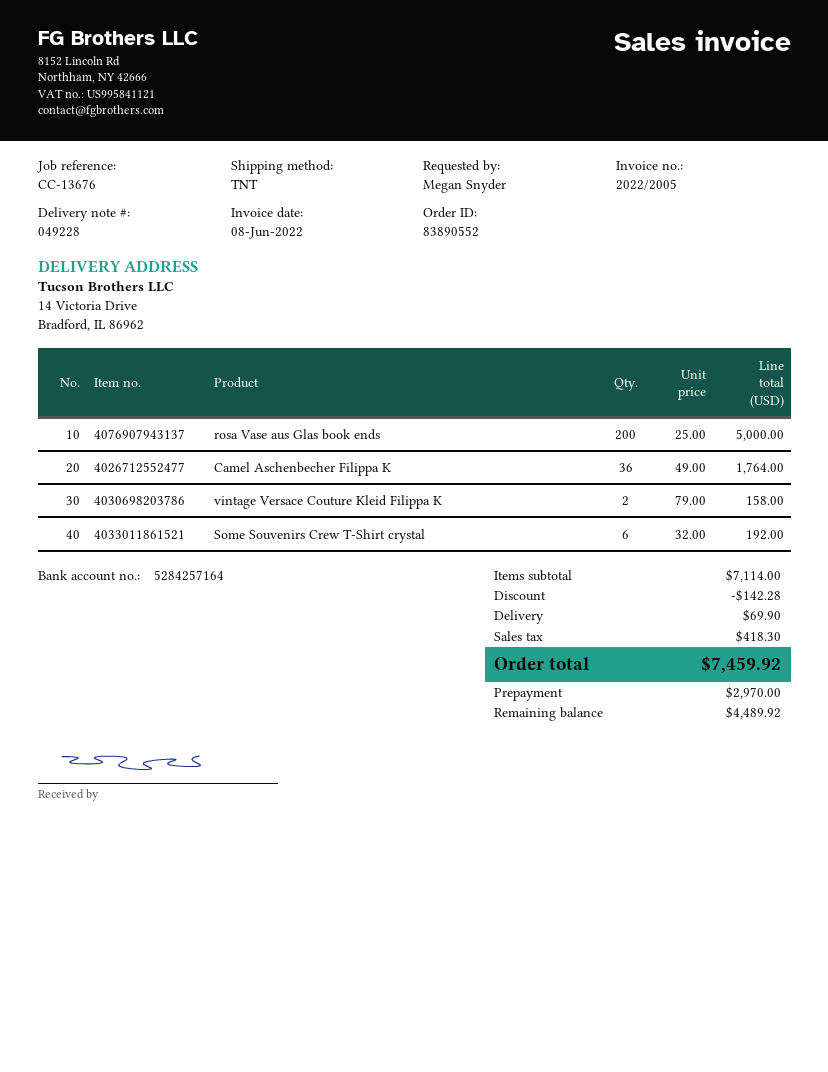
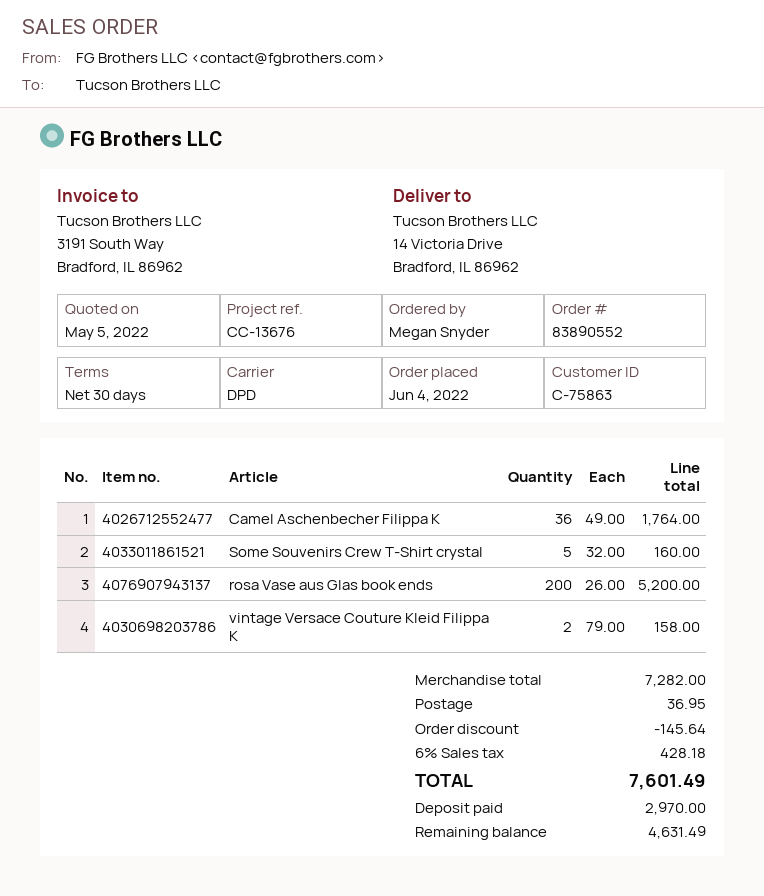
shipping method: TNT -> DPD
rosa Vase aus Glas book ends: 200 x 25.00 = 5000.00 -> 200 x 26.00 = 5200.00
Some Souvenirs Crew T-Shirt crystal: 6 x 32.00 = 192.00 -> 5 x 32.00 = 160.00
subtotal: 7114.00 -> 7282.00
discount: 142.28 -> 145.64
shipping: 69.90 -> 36.95
tax: 418.30 -> 428.18
total: 7459.92 -> 7601.49
balance: 4489.92 -> 4631.49

